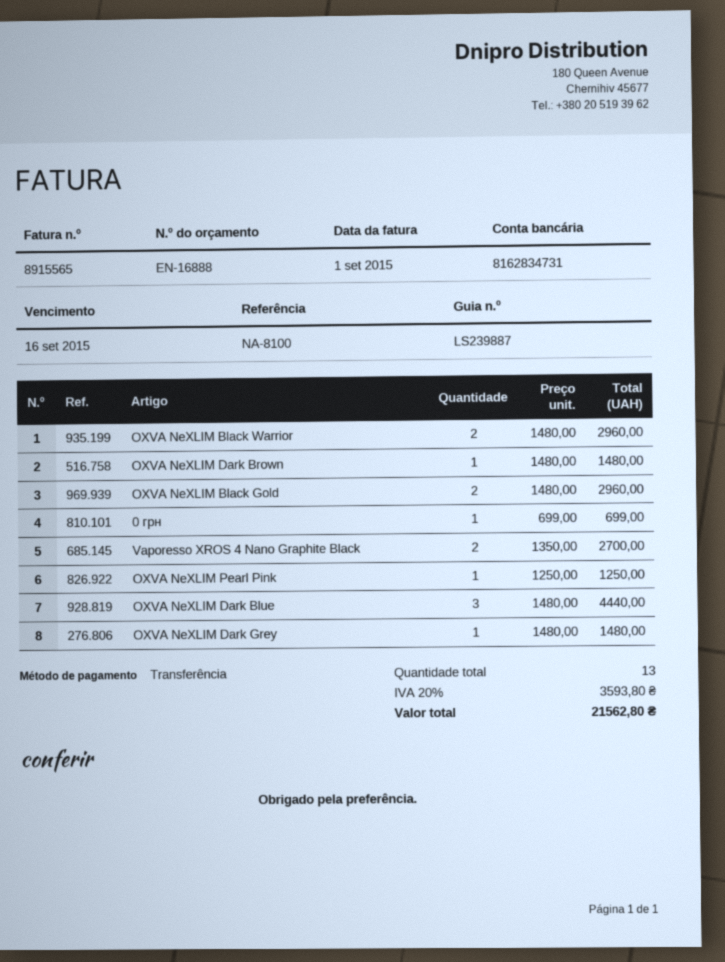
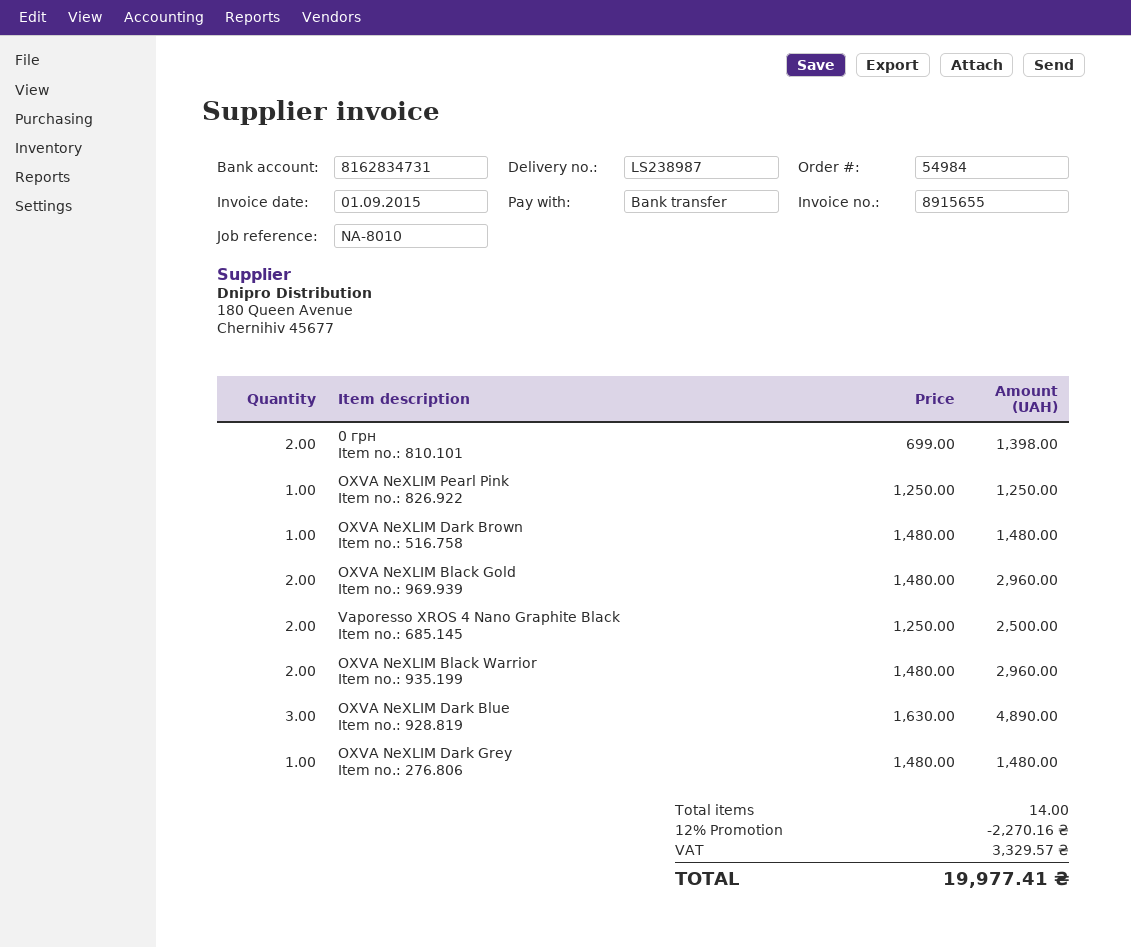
delivery note number: LS239887 -> LS238987
invoice number: 8915565 -> 8915655
reference: NA-8100 -> NA-8010
0 грн: 1 x 699.00 = 699.00 -> 2 x 699.00 = 1398.00
Vaporesso XROS 4 Nano Graphite Black: 2 x 1350.00 = 2700.00 -> 2 x 1250.00 = 2500.00
OXVA NeXLIM Dark Blue: 3 x 1480.00 = 4440.00 -> 3 x 1630.00 = 4890.00
total quantity: 13 -> 14
discount: none -> 12% = 2270.16
tax: 3593.80 -> 3329.57
total: 21562.80 -> 19977.41

